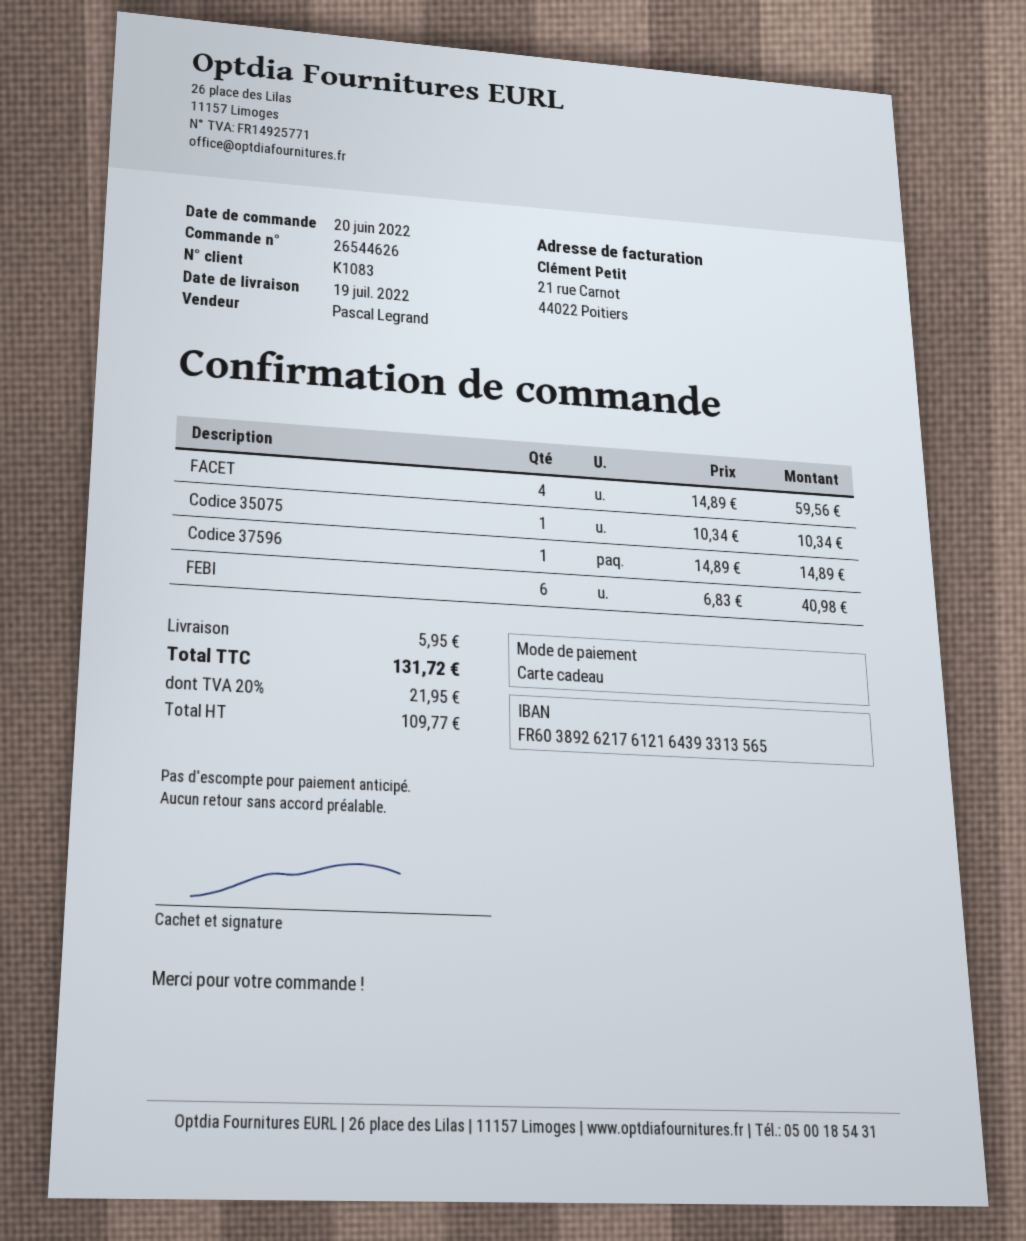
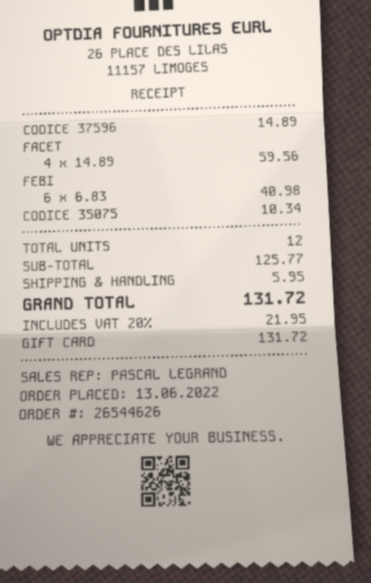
order date: 2022-06-20 -> 2022-06-13

